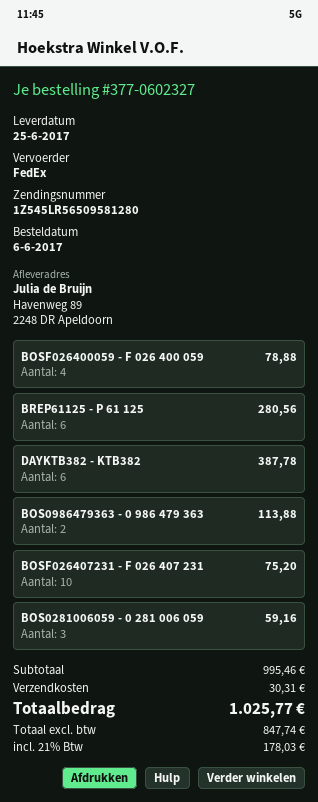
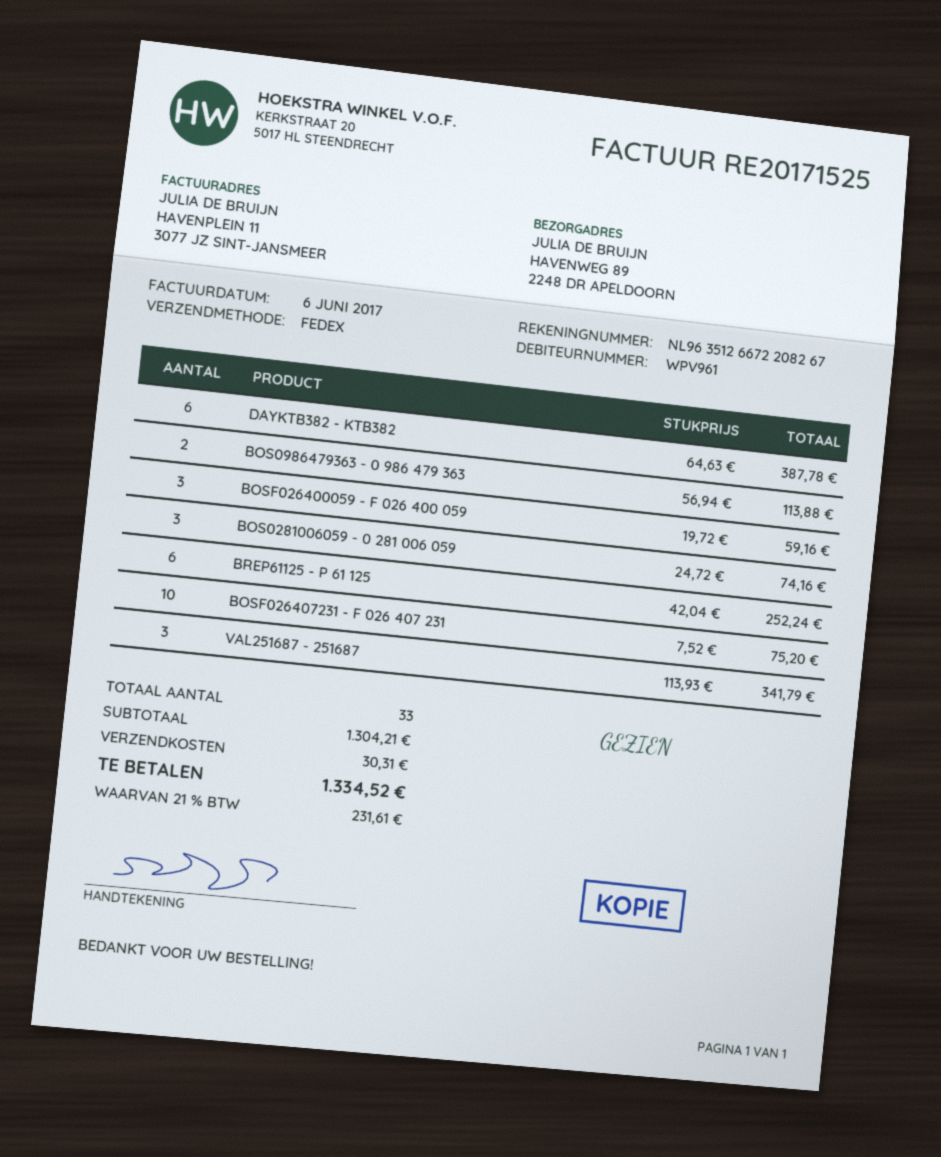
BOSF026400059 - F 026 400 059: 4 for 78.88 -> 3 for 59.16
BREP61125 - P 61 125: 6 for 280.56 -> 6 for 252.24
BOS0281006059 - 0 281 006 059: 3 for 59.16 -> 3 for 74.16
VAL251687 - 251687: none -> 3 for 341.79
subtotal: 995.46 -> 1304.21
tax: 21% = 178.03 -> 21% = 231.61
total: 1025.77 -> 1334.52

